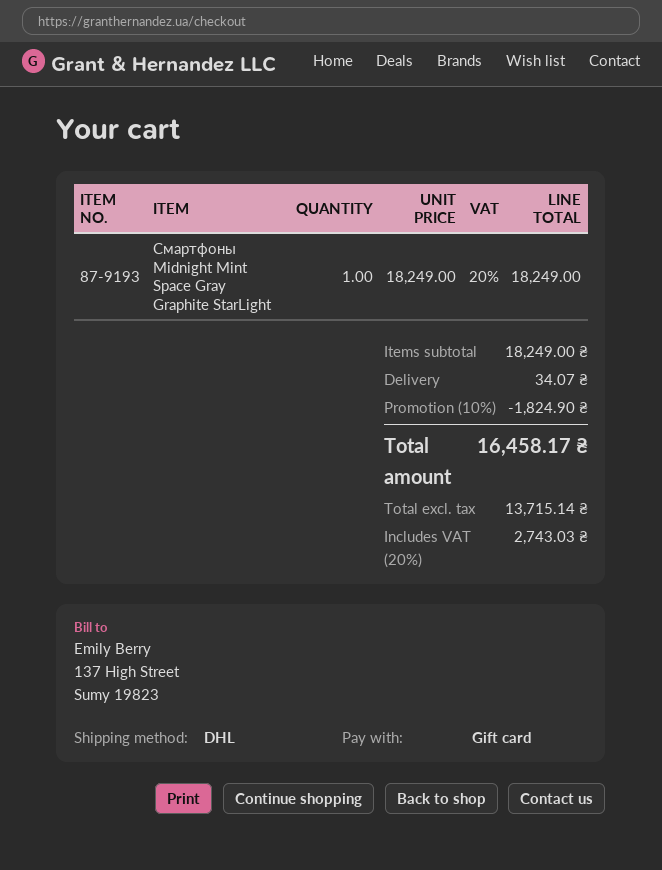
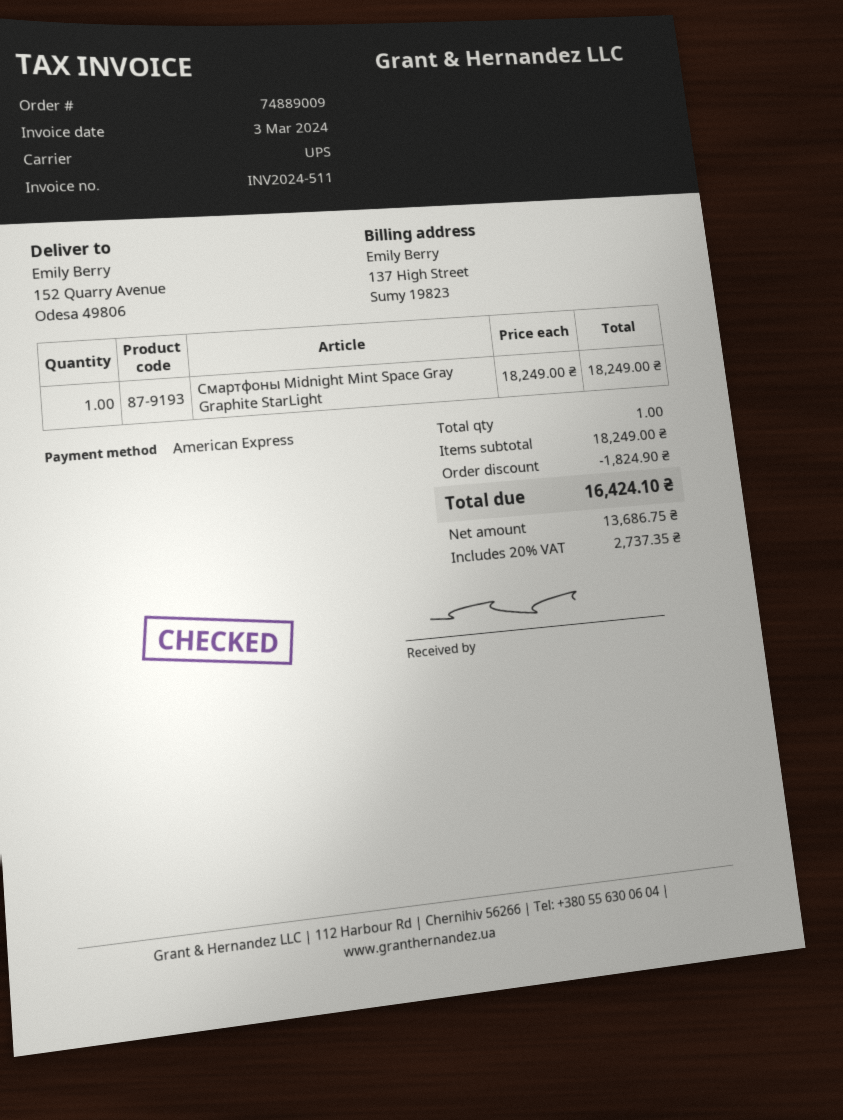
payment method: gift card -> American Express
shipping method: DHL -> UPS
shipping: 34.07 -> none
net: 13715.14 -> 13686.75
tax: 20% = 2743.03 -> 20% = 2737.35
total: 16458.17 -> 16424.10

